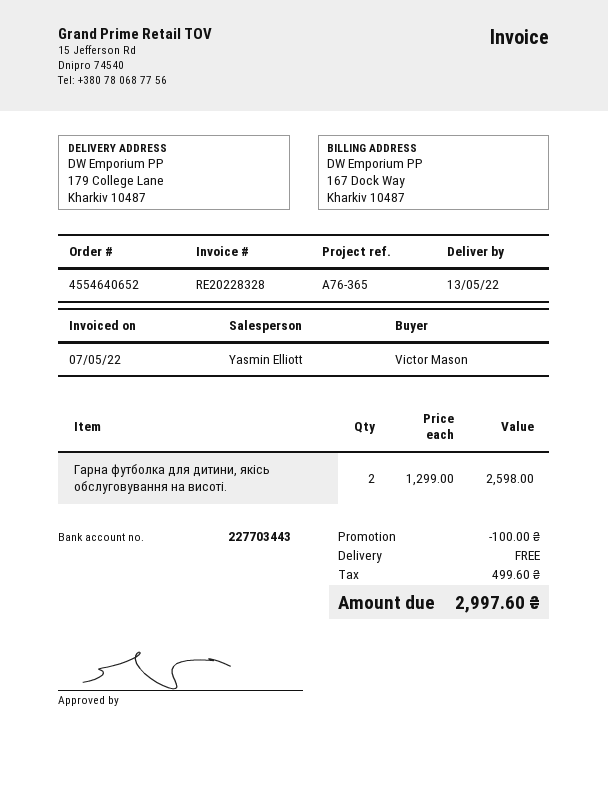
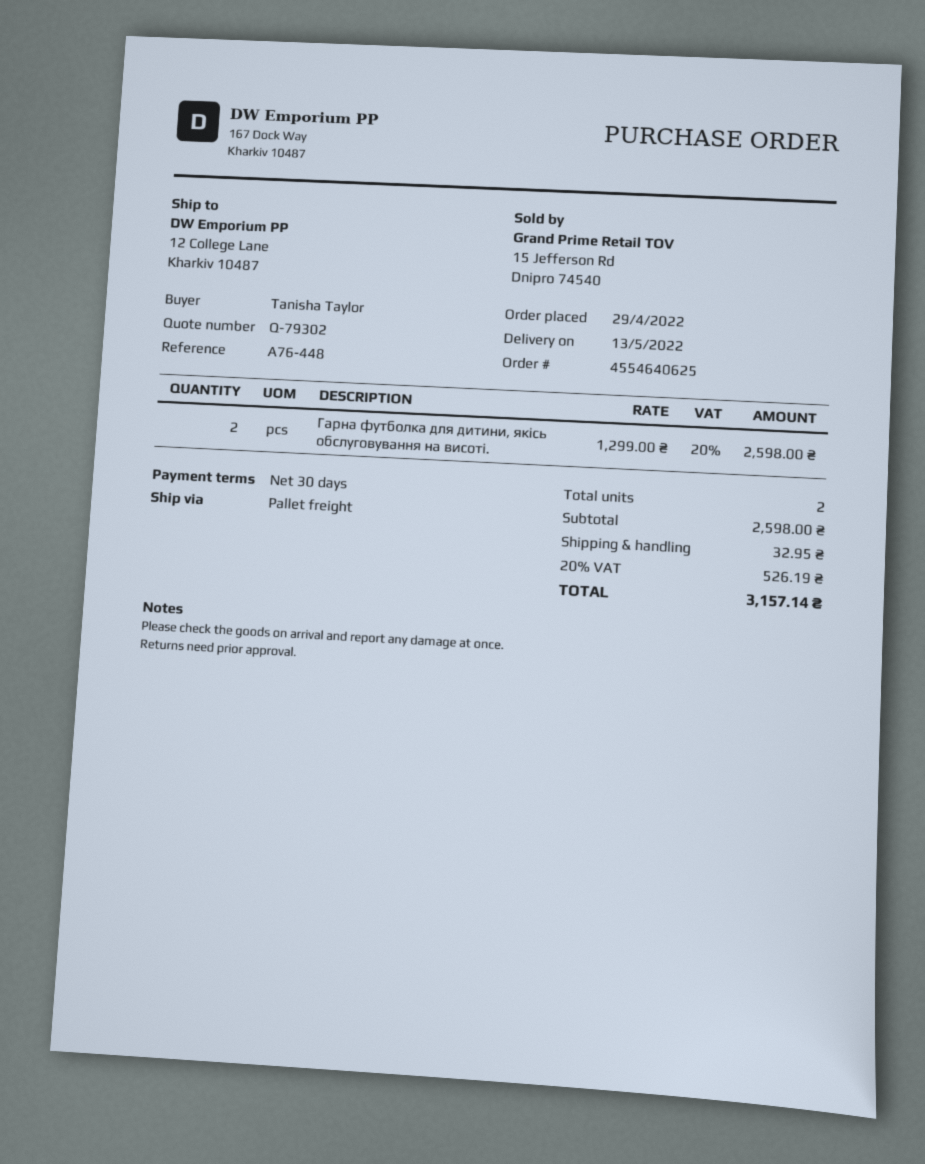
order number: 4554640652 -> 4554640625
reference: A76-365 -> A76-448
ordered by: Victor Mason -> Tanisha Taylor
ship to: 179 College Lane, Kharkiv 10487 -> 12 College Lane, Kharkiv 10487
discount: 100.00 -> none
shipping: 0.00 -> 32.95
tax: 499.60 -> 526.19
total: 2997.60 -> 3157.14

